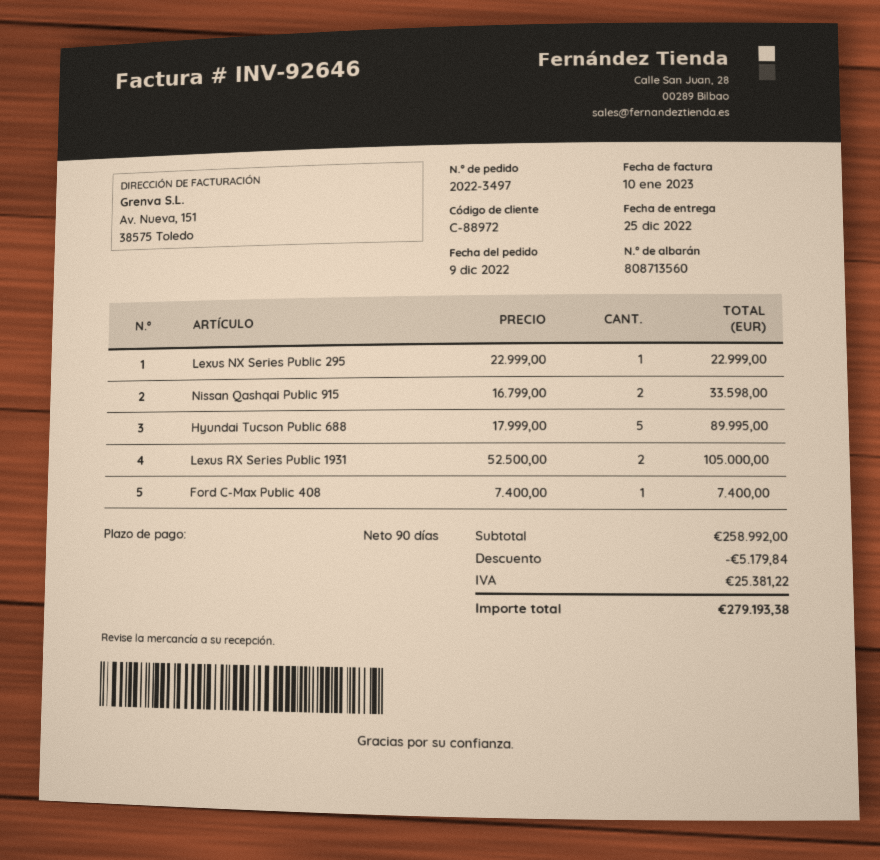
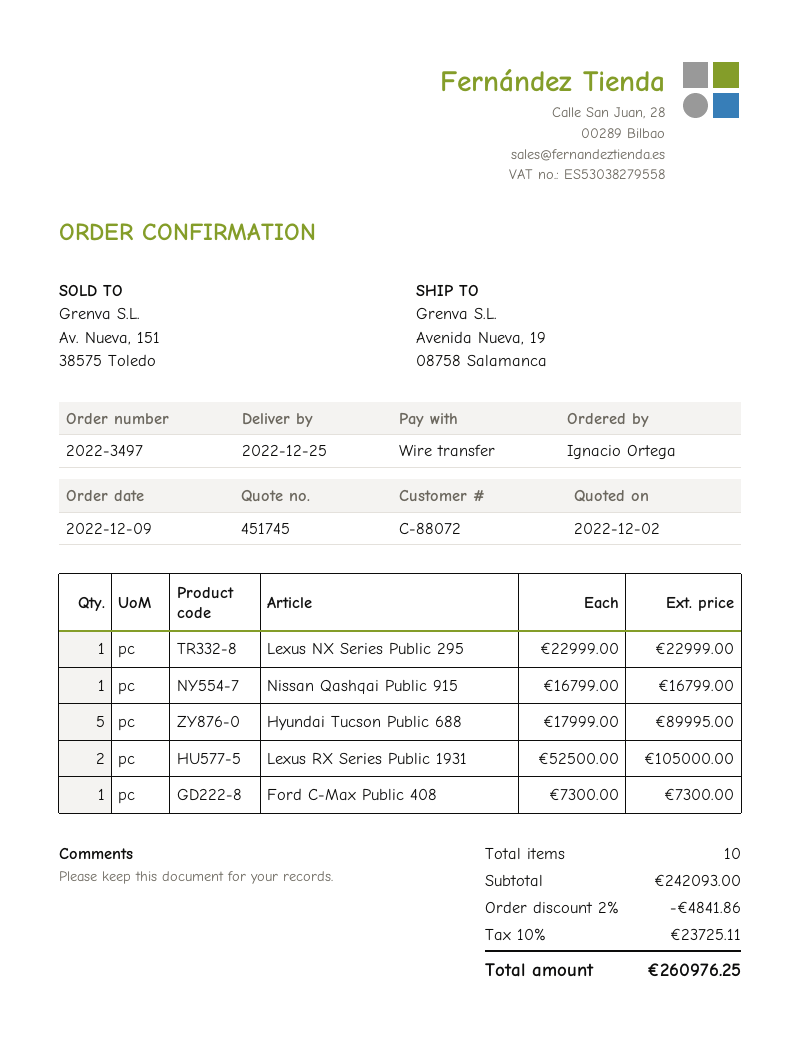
customer number: C-88972 -> C-88072
Nissan Qashqai Public 915: 2 x 16799.00 = 33598.00 -> 1 x 16799.00 = 16799.00
Ford C-Max Public 408: 1 x 7400.00 = 7400.00 -> 1 x 7300.00 = 7300.00
subtotal: 258992.00 -> 242093.00
discount: 5179.84 -> 4841.86
tax: 25381.22 -> 23725.11
total: 279193.38 -> 260976.25

